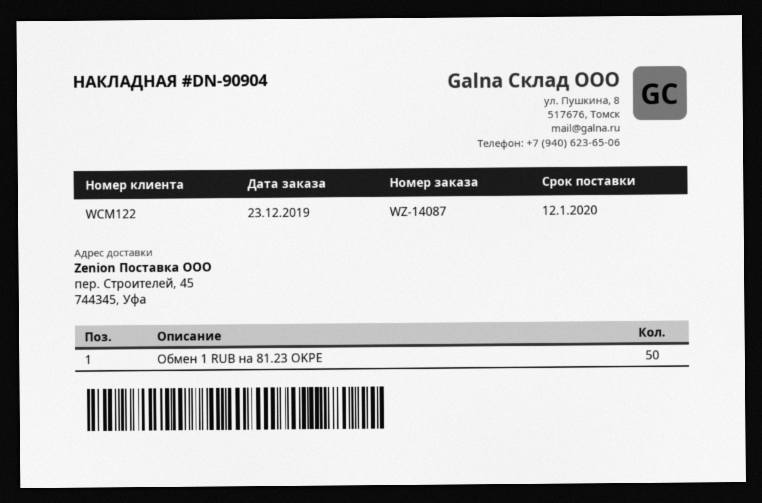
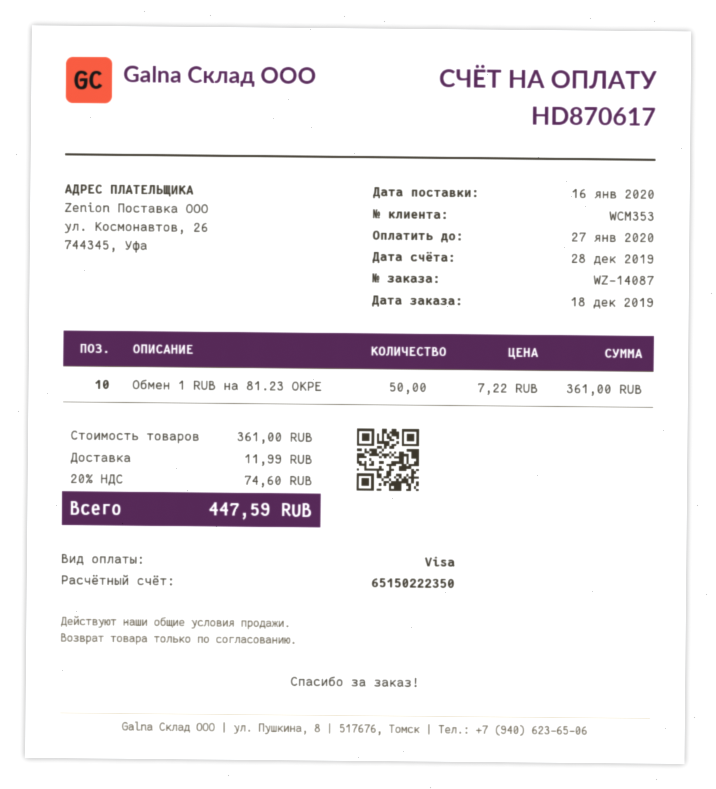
order date: 2019-12-23 -> 2019-12-18
delivery date: 2020-01-12 -> 2020-01-16
customer number: WCM122 -> WCM353

